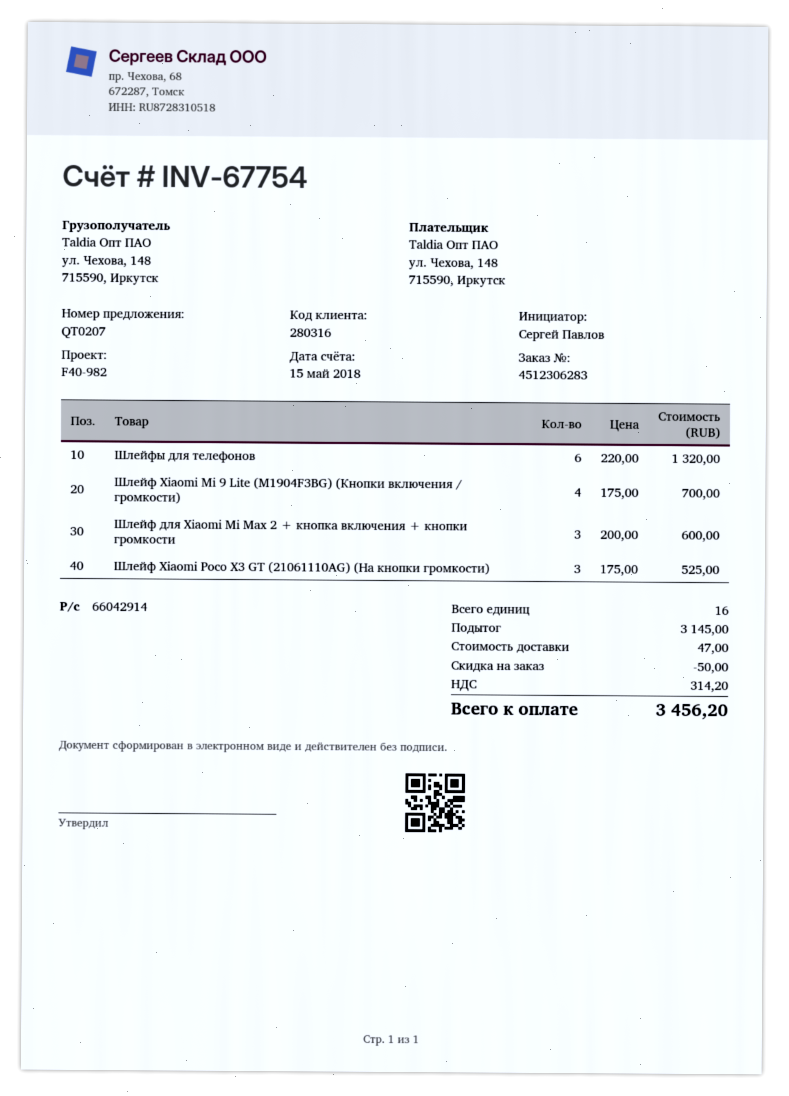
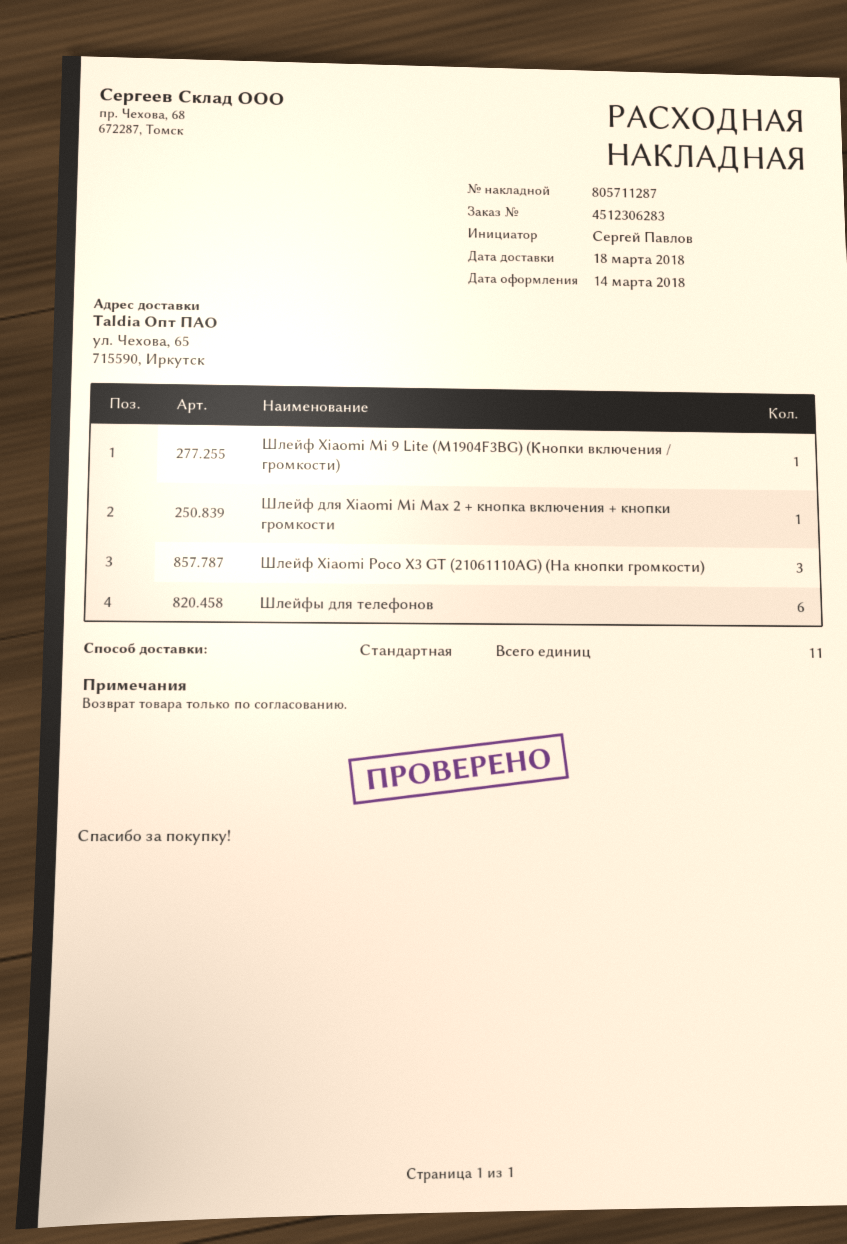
ship to: ул. Чехова, 148, 715590, Иркутск -> ул. Чехова, 65, 715590, Иркутск
Шлейф Xiaomi Mi 9 Lite (M1904F3BG) (Кнопки включения / громкости): 4 -> 1
Шлейф для Xiaomi Mi Max 2 + кнопка включения + кнопки громкости: 3 -> 1
total quantity: 16 -> 11

